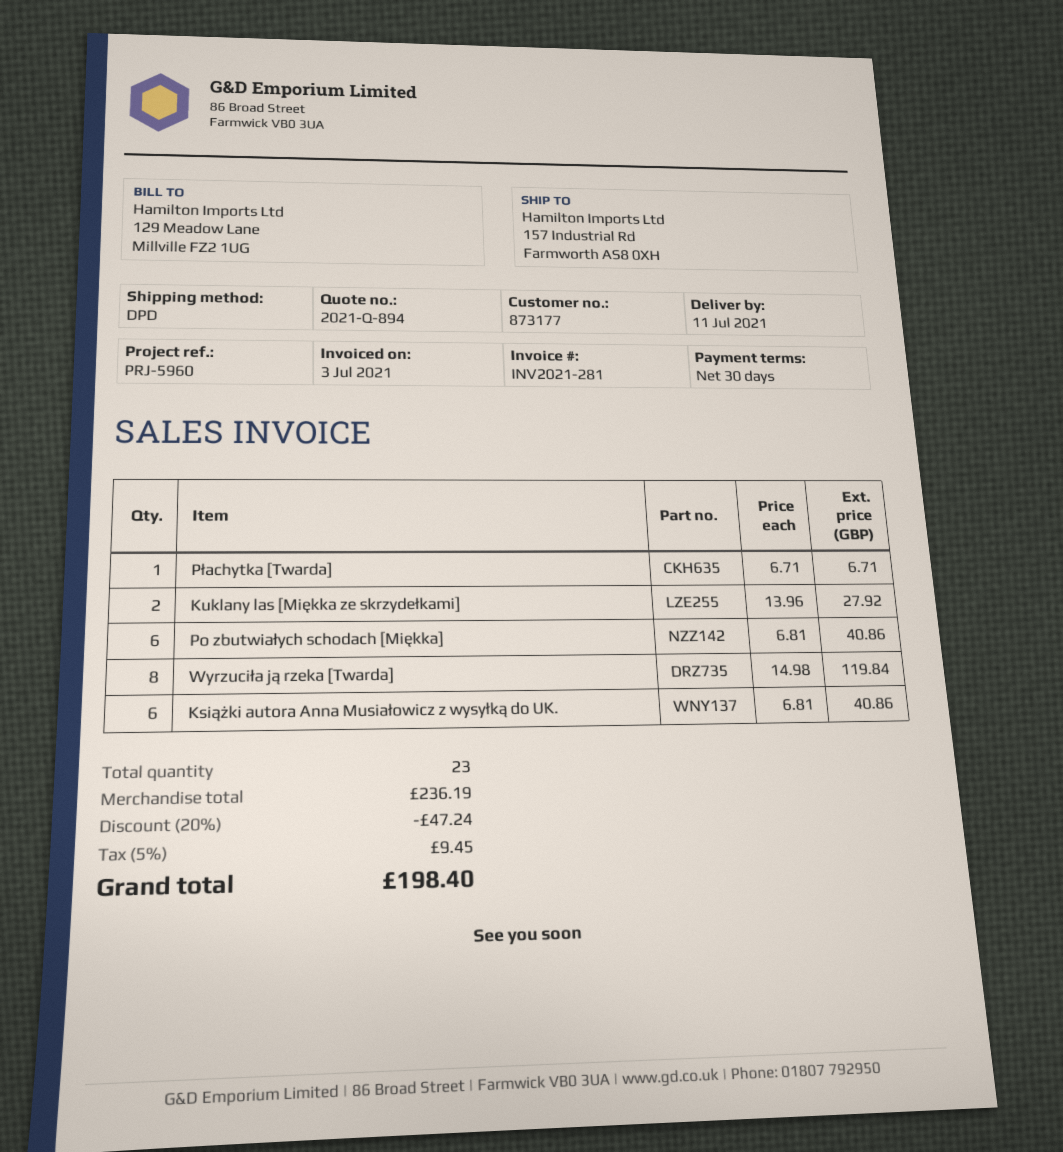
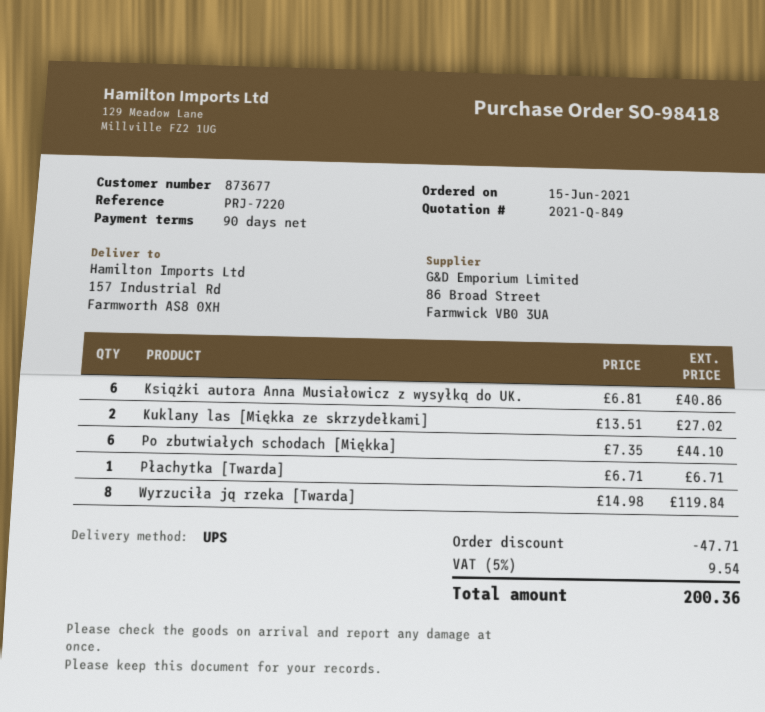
quote number: 2021-Q-894 -> 2021-Q-849
payment terms: 30 days -> 90 days
customer number: 873177 -> 873677
reference: PRJ-5960 -> PRJ-7220
shipping method: DPD -> UPS
Kuklany las [Miękka ze skrzydełkami]: 2 x 13.96 = 27.92 -> 2 x 13.51 = 27.02
Po zbutwiałych schodach [Miękka]: 6 x 6.81 = 40.86 -> 6 x 7.35 = 44.10
discount: 47.24 -> 47.71
tax: 5% = 9.45 -> 5% = 9.54
total: 198.40 -> 200.36

